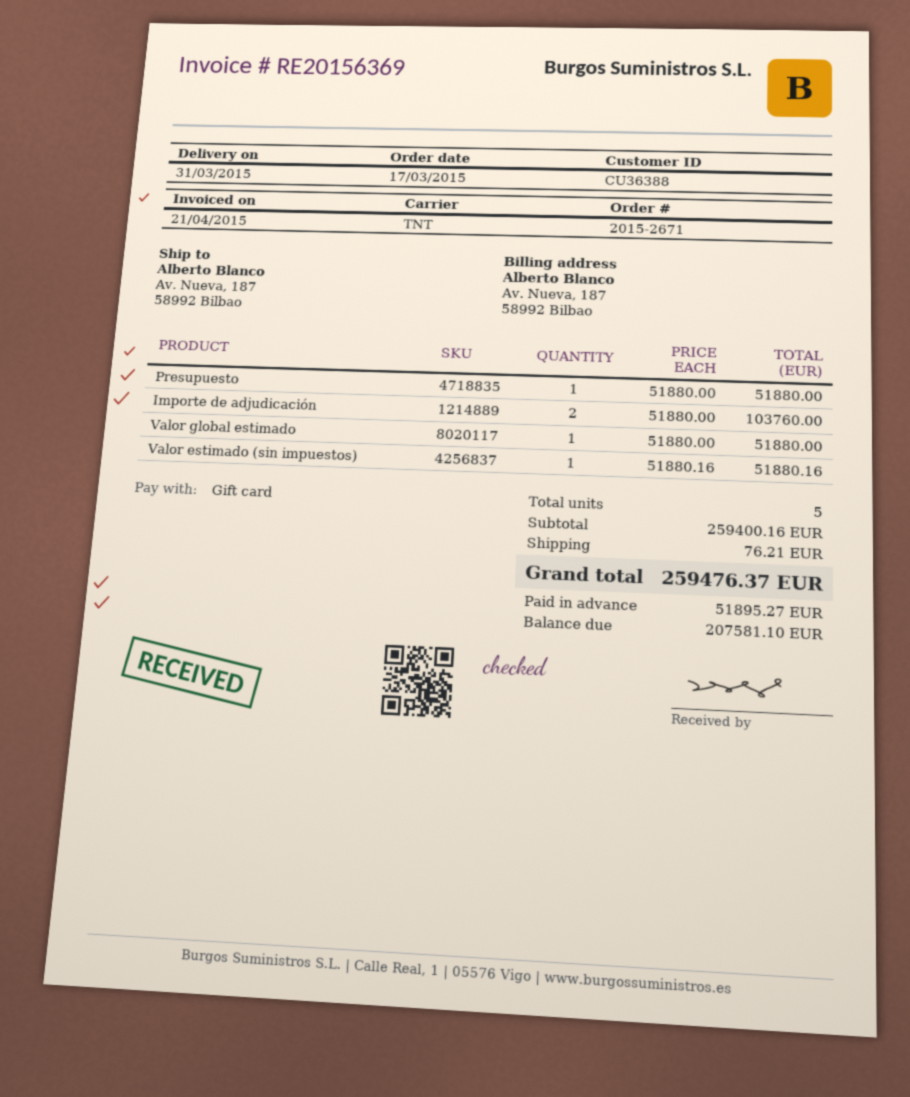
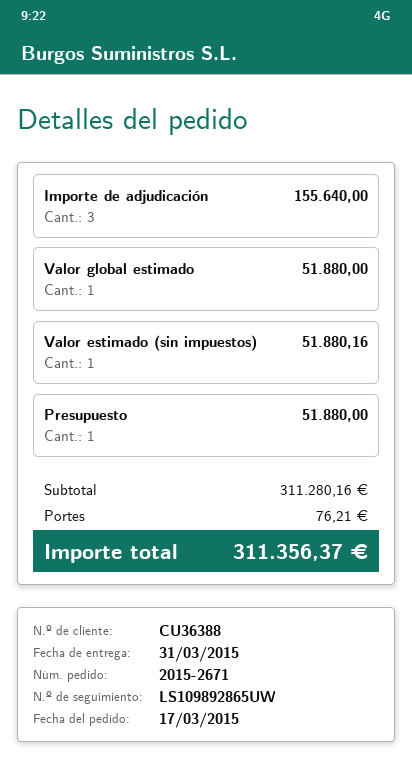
Importe de adjudicación: 2 for 103760.00 -> 3 for 155640.00
subtotal: 259400.16 -> 311280.16
total: 259476.37 -> 311356.37

